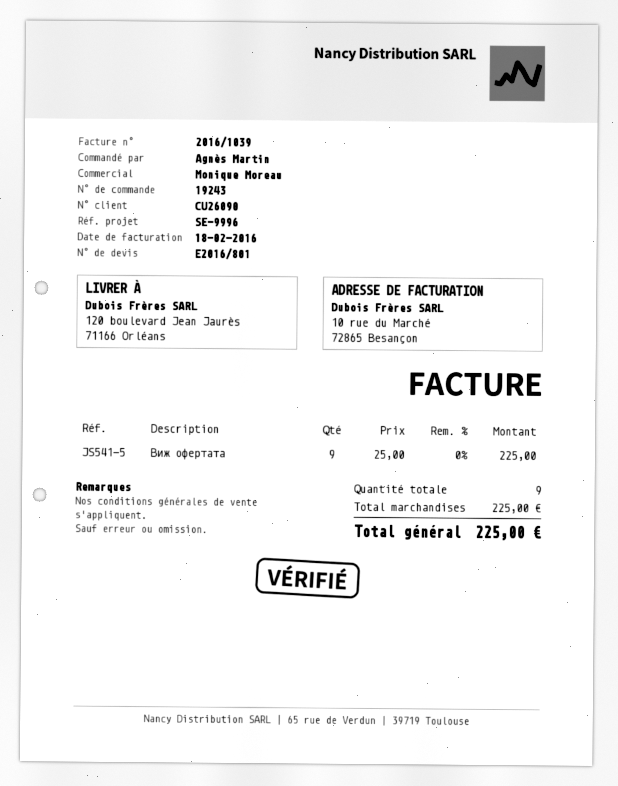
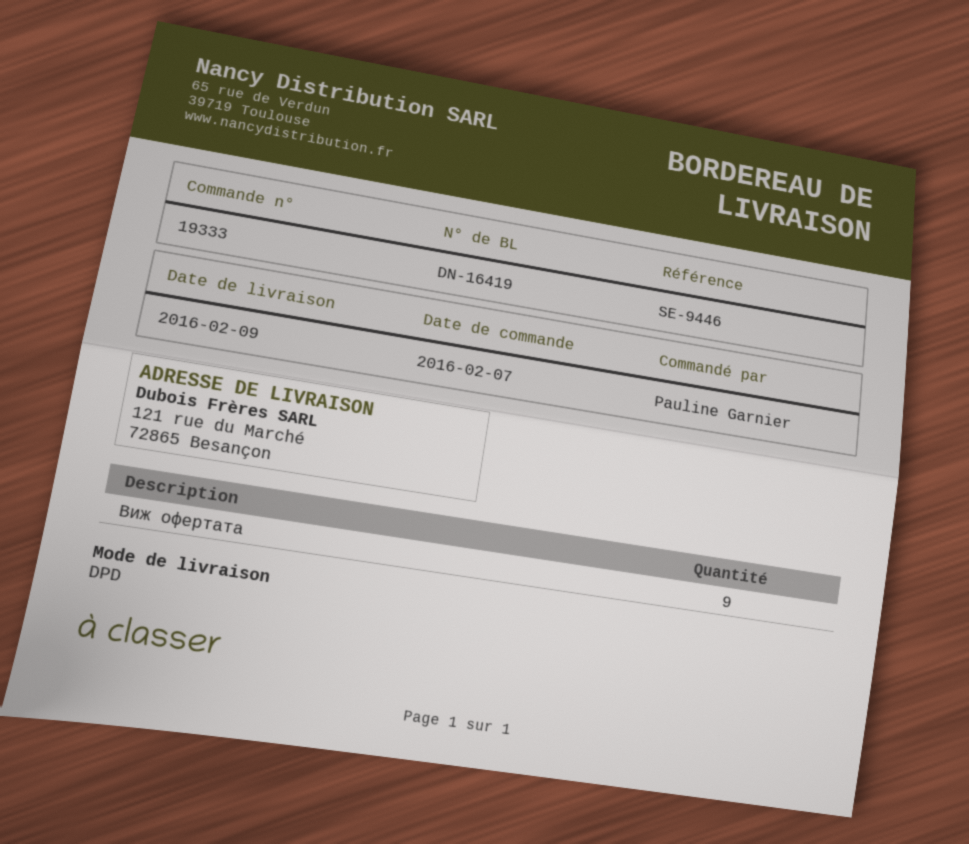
order number: 19243 -> 19333
reference: SE-9996 -> SE-9446
ordered by: Agnès Martin -> Pauline Garnier
ship to: 120 boulevard Jean Jaurès, 71166 Orléans -> 121 rue du Marché, 72865 Besançon

